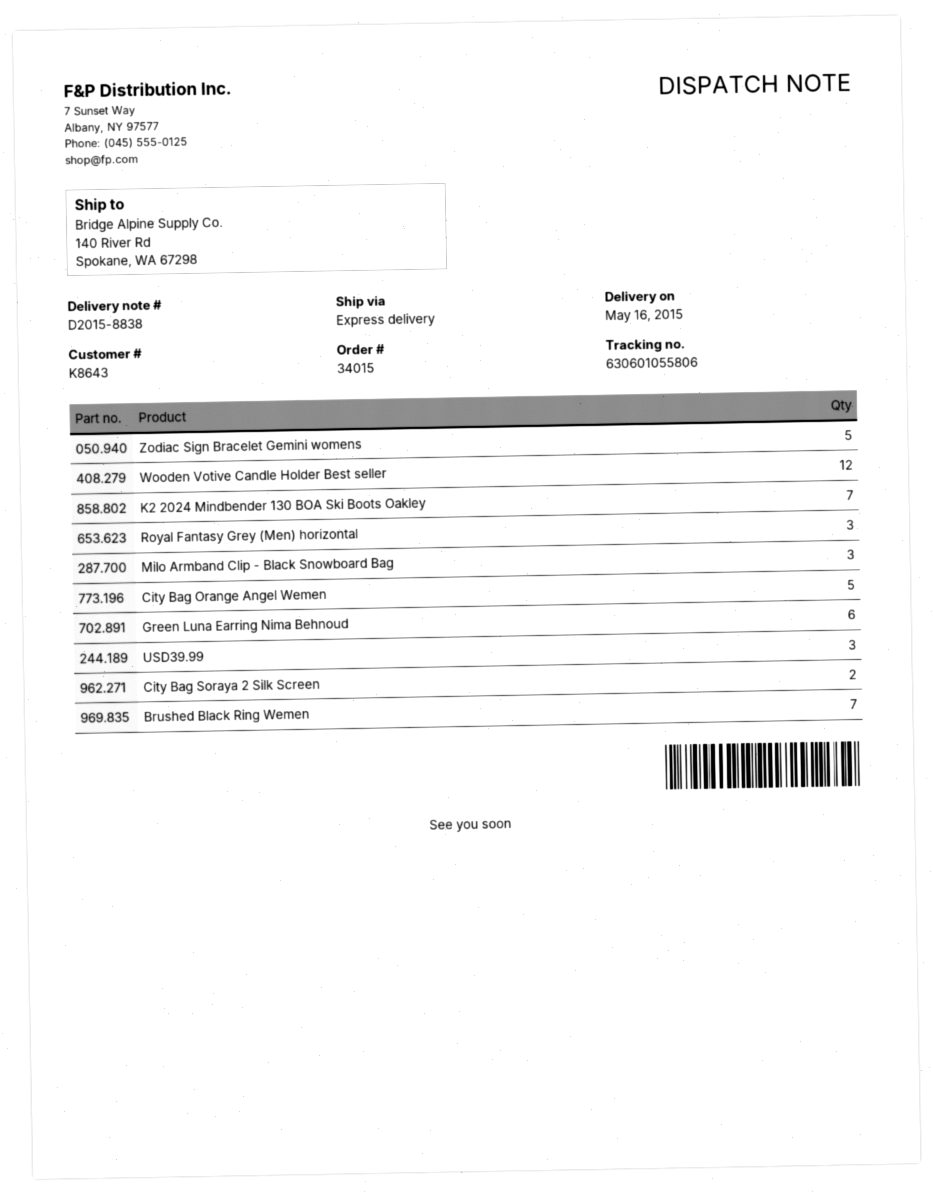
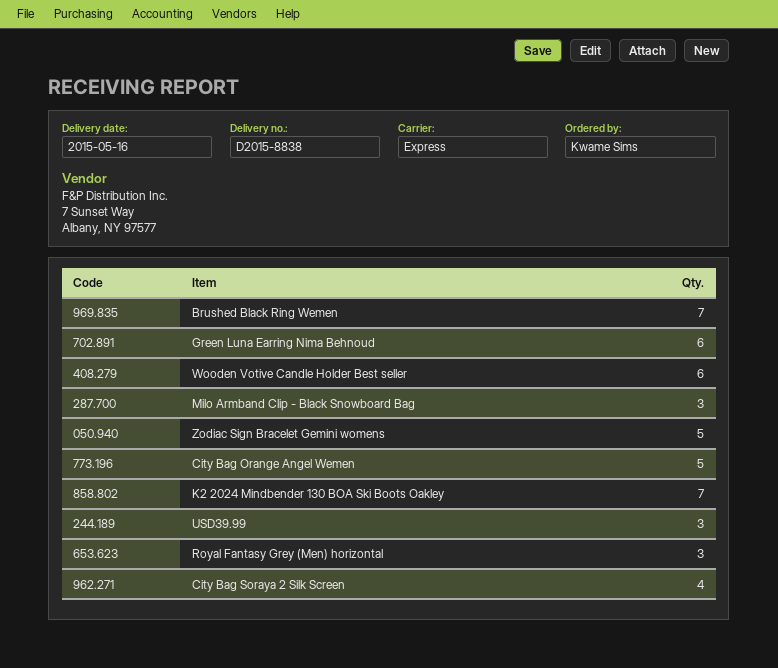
Wooden Votive Candle Holder Best seller: 12 -> 6
City Bag Soraya 2 Silk Screen: 2 -> 4

